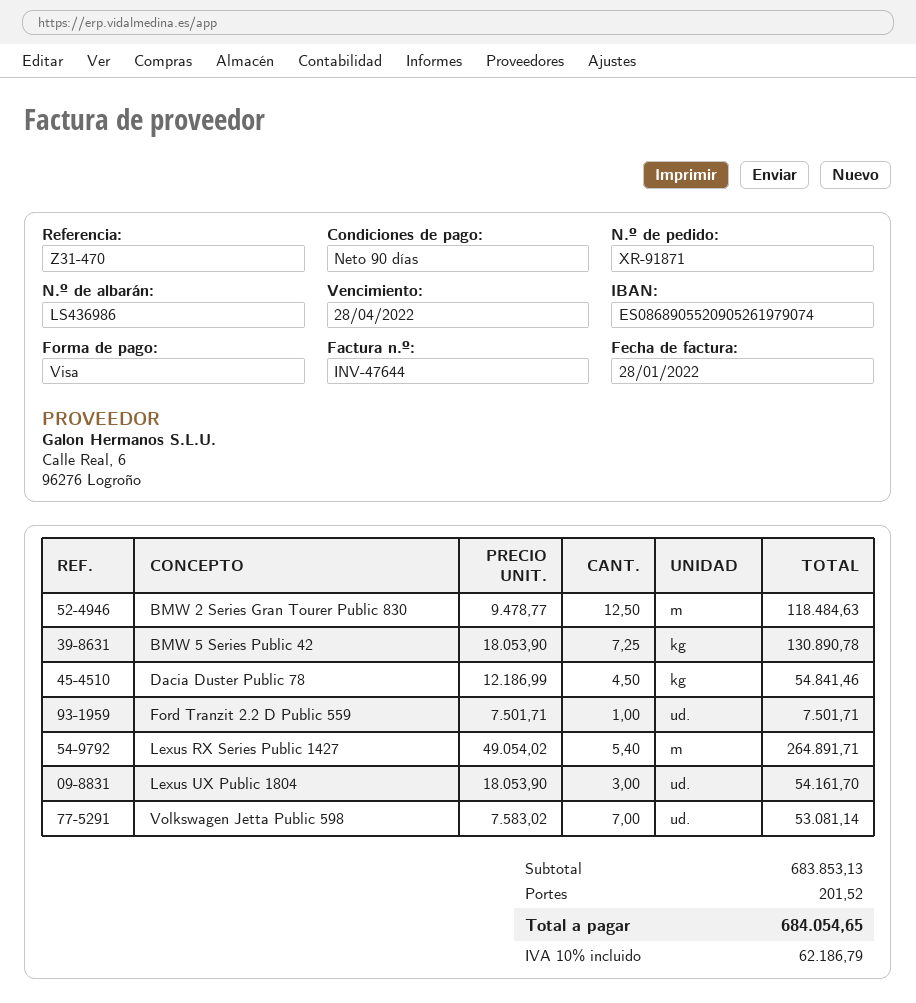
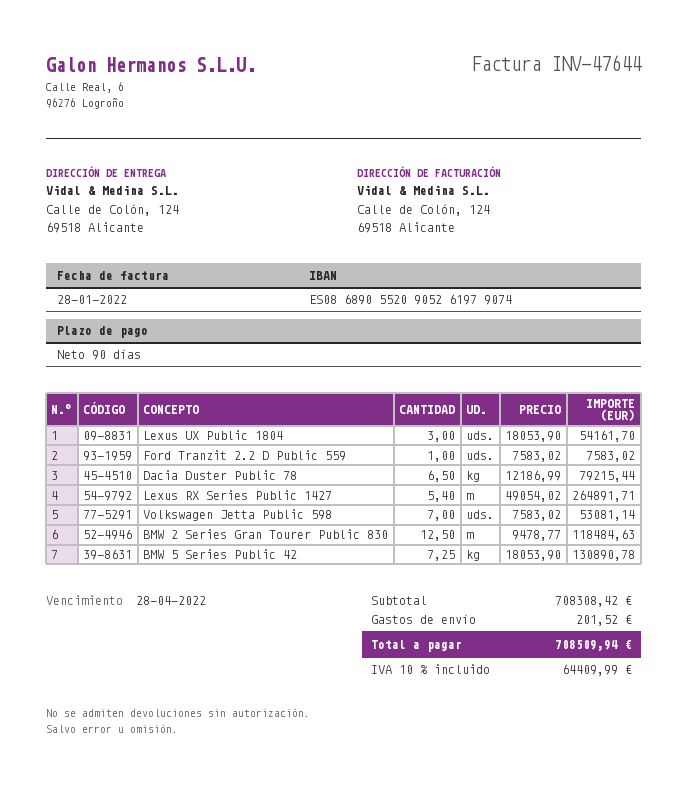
Dacia Duster Public 78: 4.5 x 12186.99 = 54841.46 -> 6.5 x 12186.99 = 79215.44
Ford Tranzit 2.2 D Public 559: 1 x 7501.71 = 7501.71 -> 1 x 7583.02 = 7583.02
subtotal: 683853.13 -> 708308.42
tax: 10% = 62186.79 -> 10% = 64409.99
total: 684054.65 -> 708509.94

